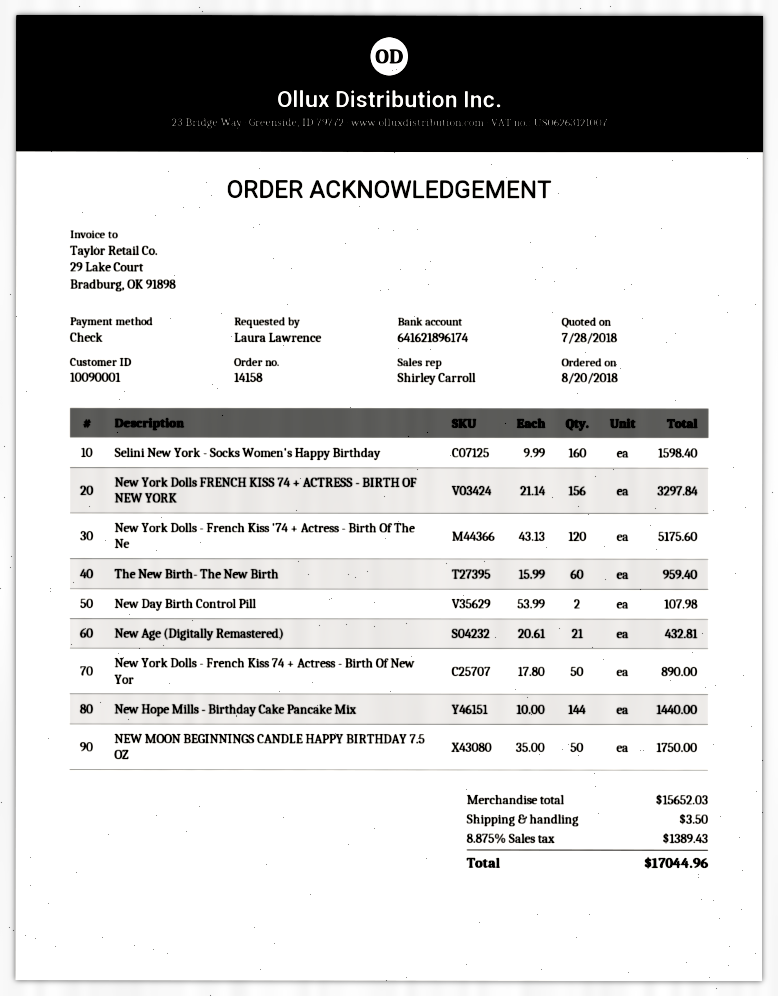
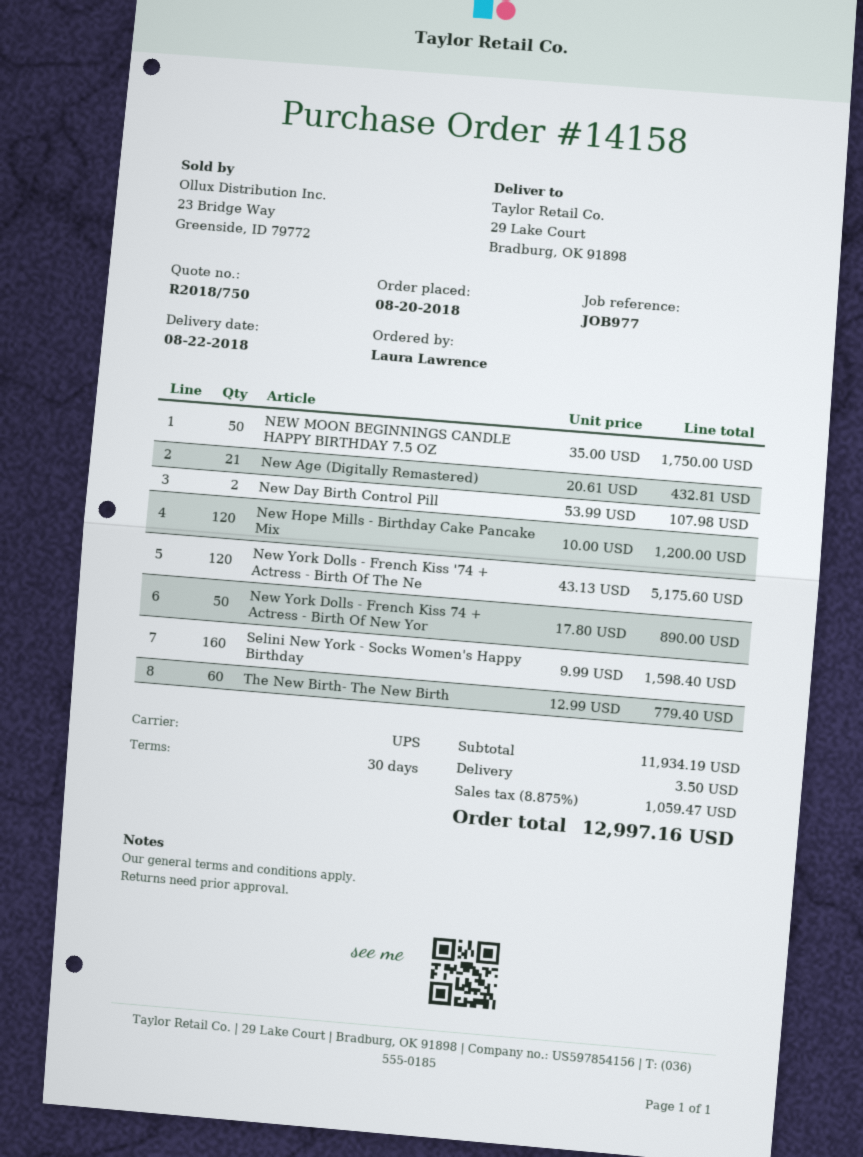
New York Dolls FRENCH KISS 74 + ACTRESS - BIRTH OF NEW YORK: 156 x 21.14 = 3297.84 -> none
The New Birth- The New Birth: 60 x 15.99 = 959.40 -> 60 x 12.99 = 779.40
New Hope Mills - Birthday Cake Pancake Mix: 144 x 10.00 = 1440.00 -> 120 x 10.00 = 1200.00
subtotal: 15652.03 -> 11934.19
tax: 8.875% = 1389.43 -> 8.875% = 1059.47
total: 17044.96 -> 12997.16

